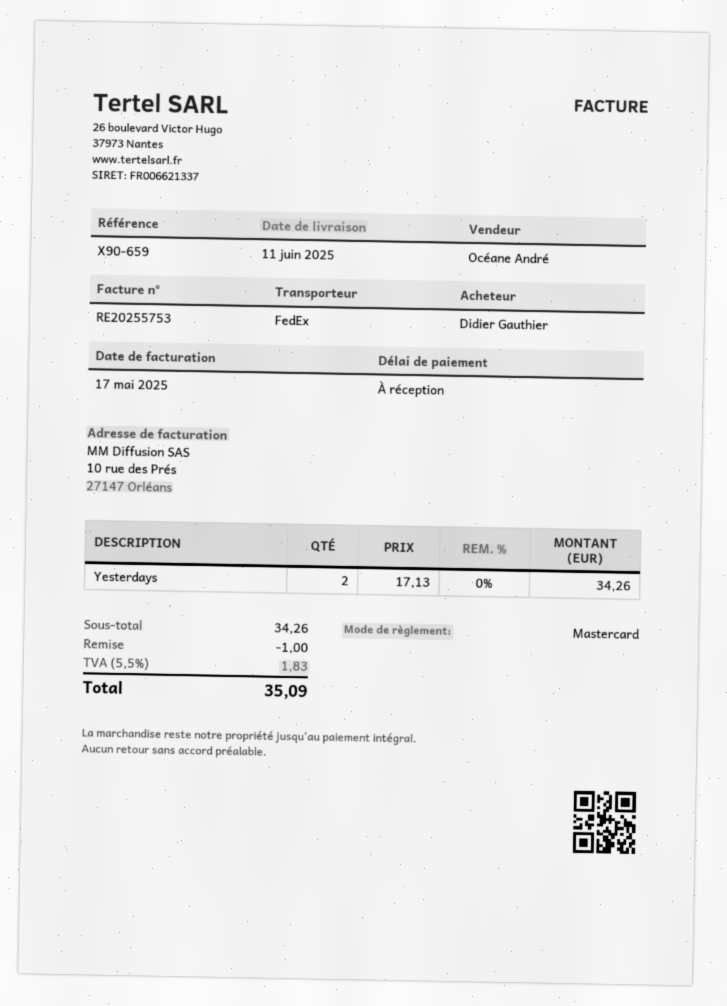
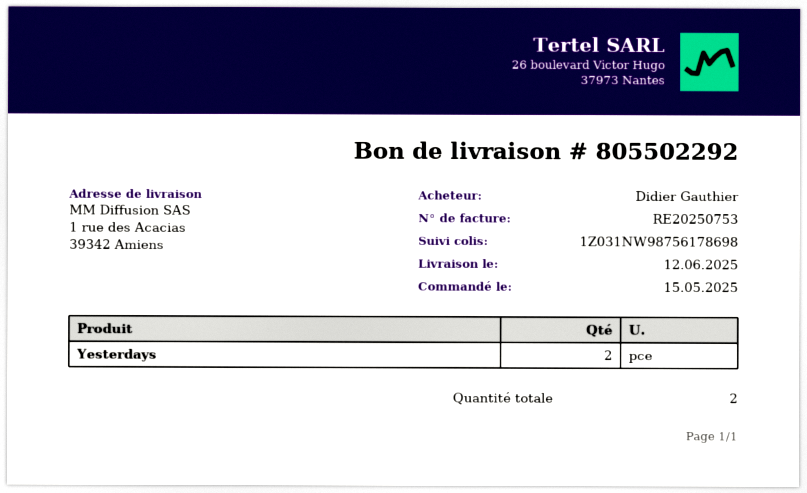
delivery date: 2025-06-11 -> 2025-06-12
invoice number: RE20255753 -> RE20250753

